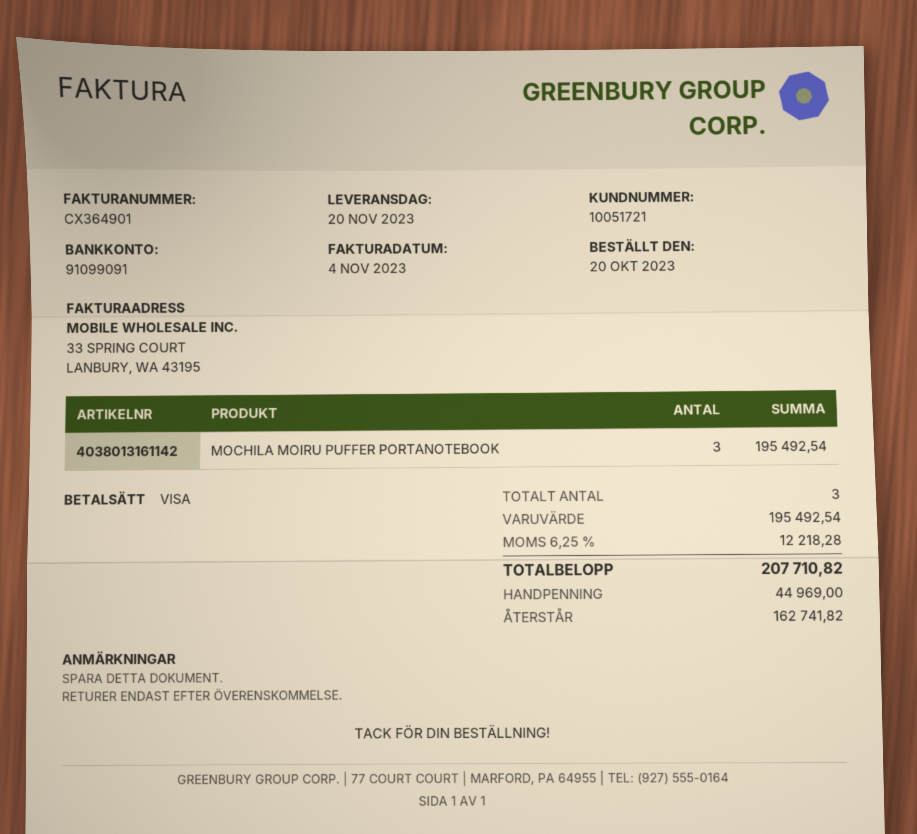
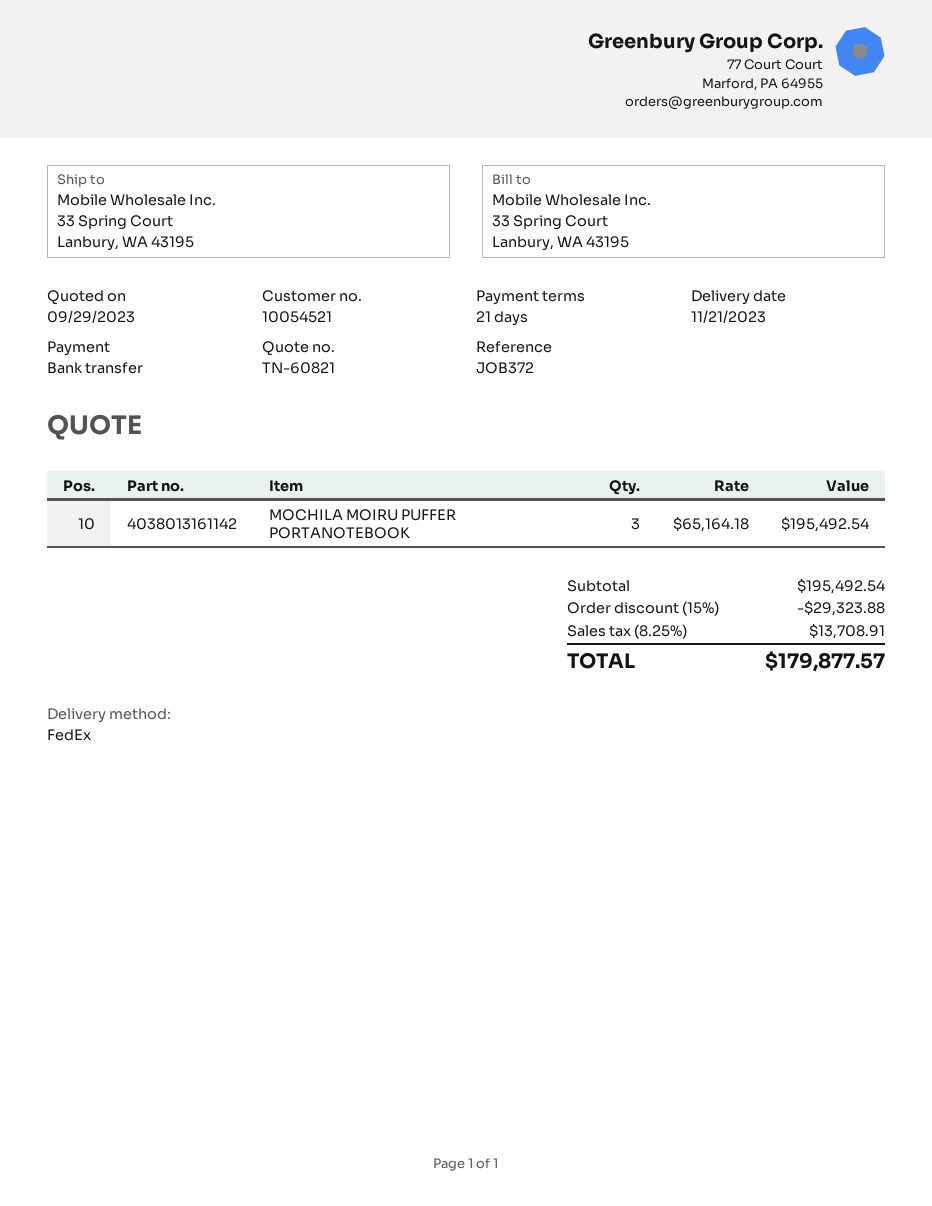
delivery date: 2023-11-20 -> 2023-11-21
customer number: 10051721 -> 10054521
payment method: Visa -> bank transfer
discount: none -> 15% = 29323.88
tax: 6.25% = 12218.28 -> 8.25% = 13708.91
total: 207710.82 -> 179877.57

